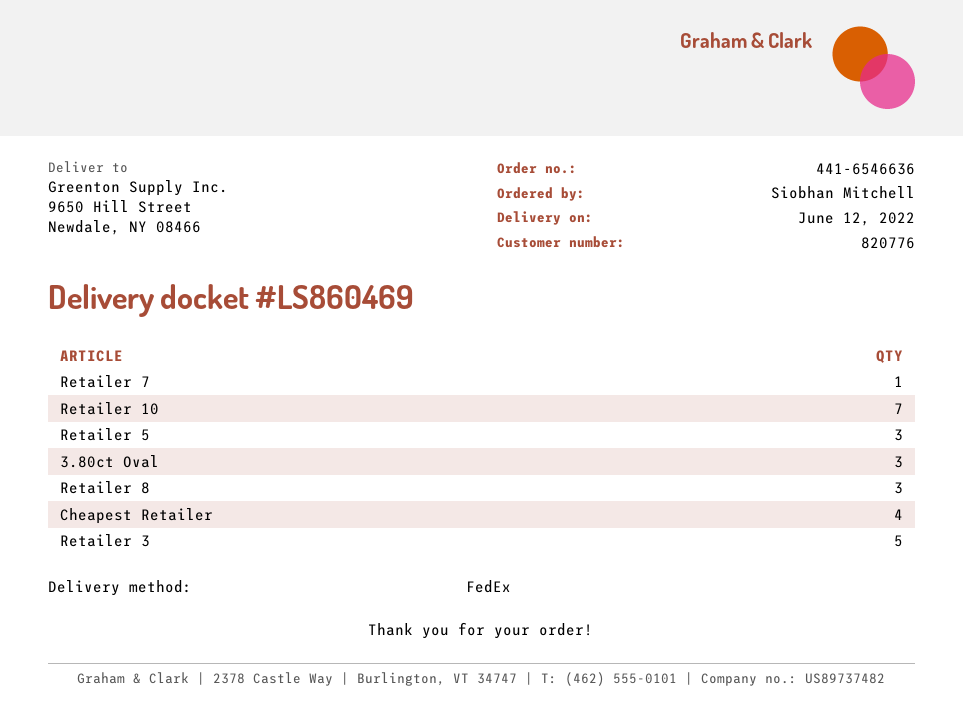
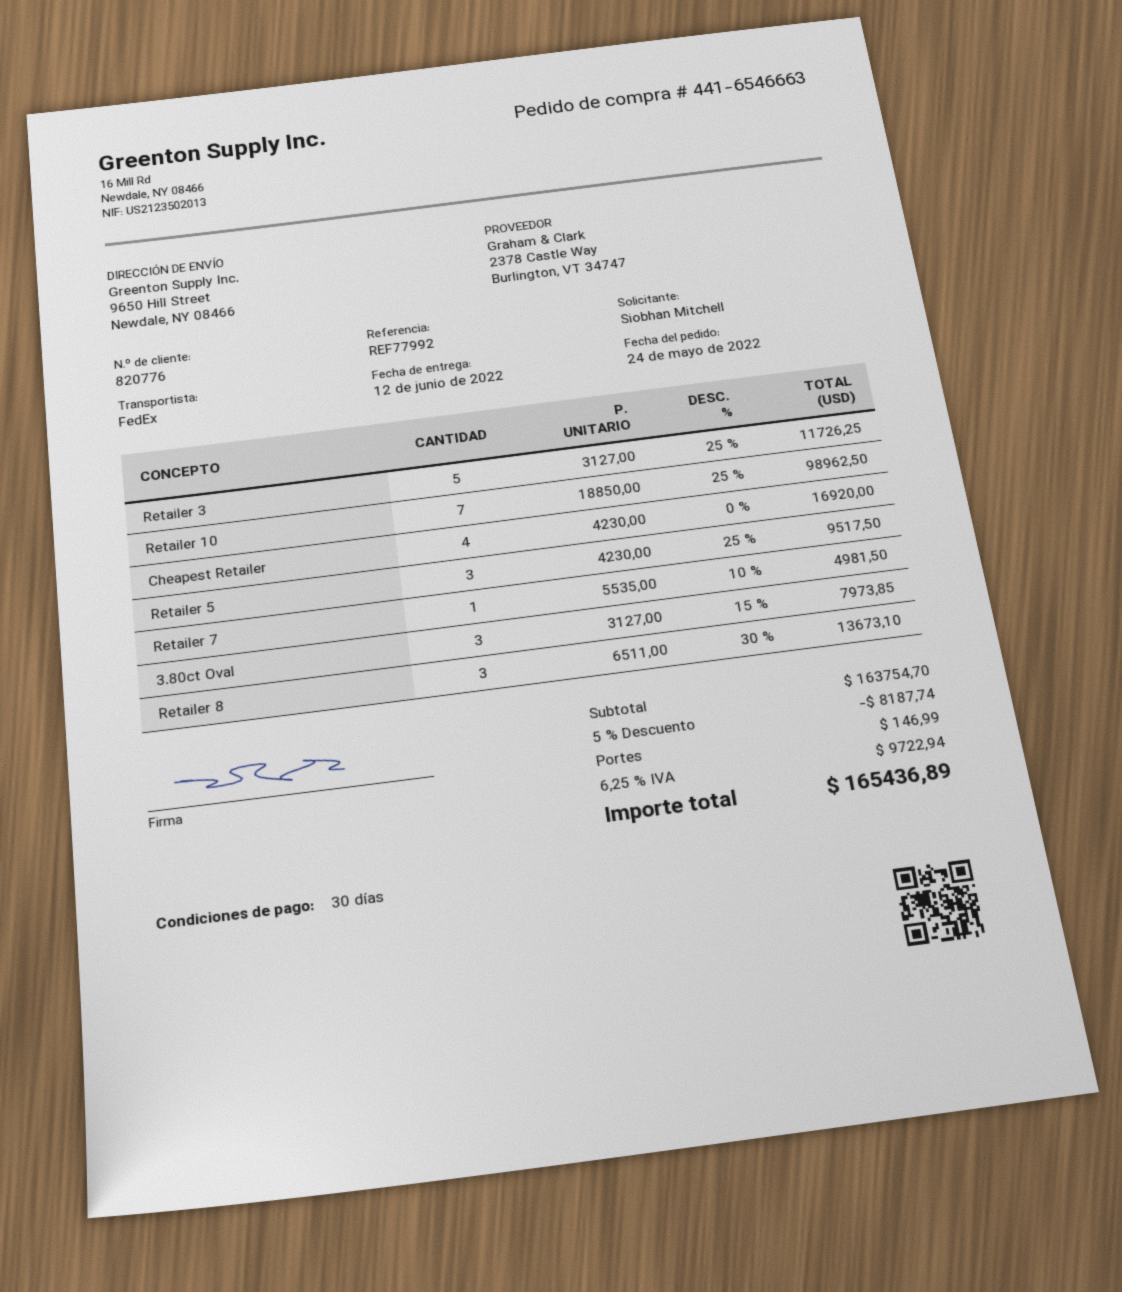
order number: 441-6546636 -> 441-6546663

